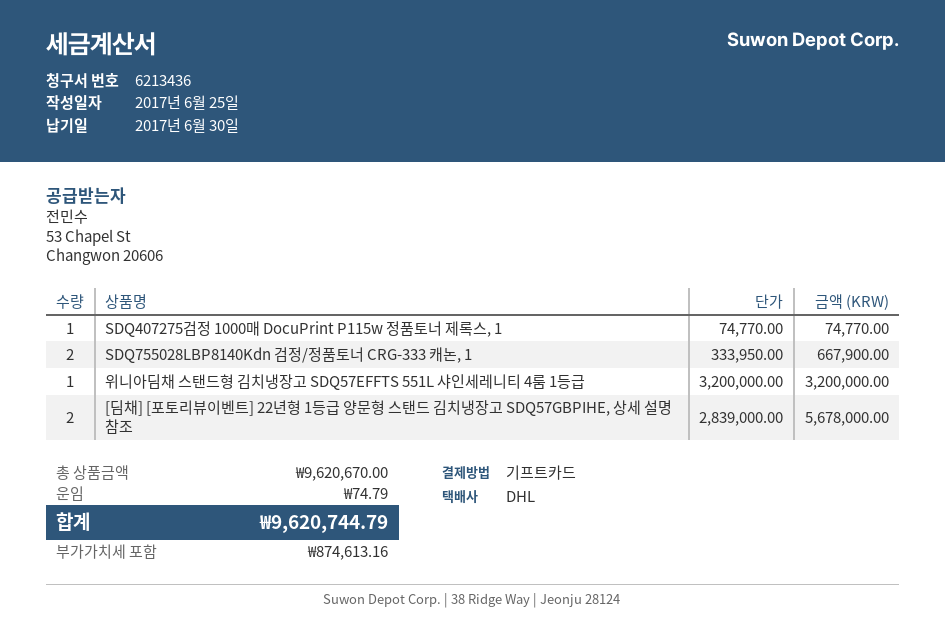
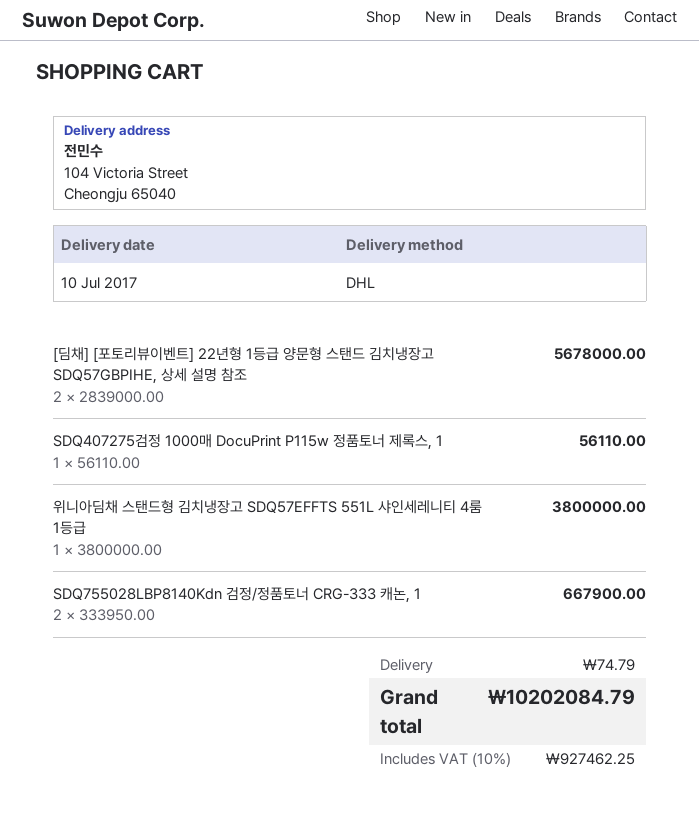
delivery date: 2017-06-30 -> 2017-07-10
SDQ407275검정 1000매 DocuPrint P115w 정품토너 제록스, 1: 1 x 74770.00 = 74770.00 -> 1 x 56110.00 = 56110.00
위니아딤채 스탠드형 김치냉장고 SDQ57EFFTS 551L 샤인세레니티 4룸 1등급: 1 x 3200000.00 = 3200000.00 -> 1 x 3800000.00 = 3800000.00
tax: 874613.16 -> 927462.25
total: 9620744.79 -> 10202084.79

